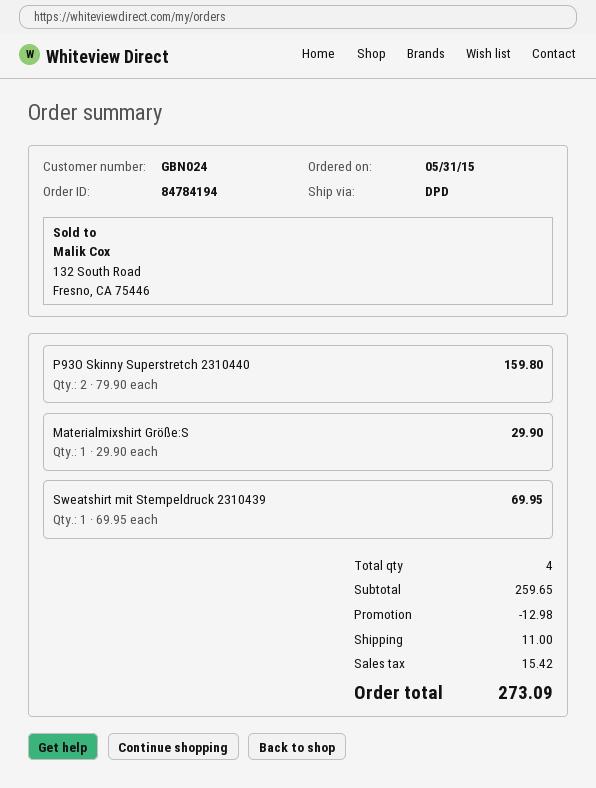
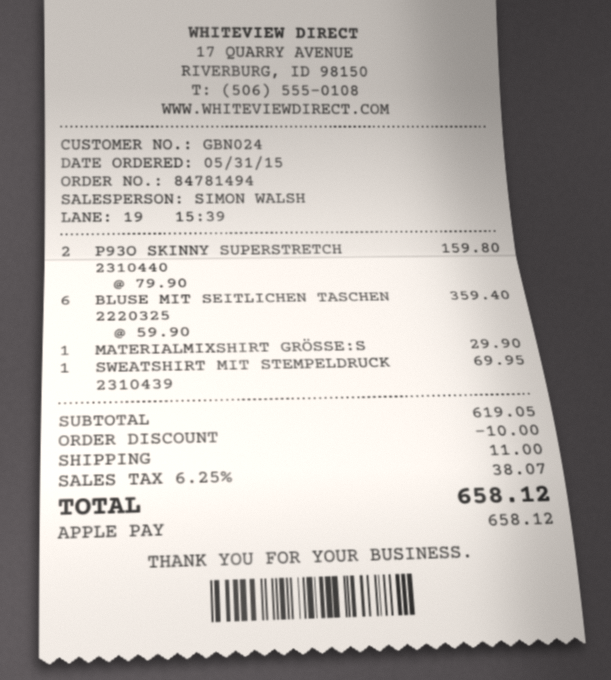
order number: 84784194 -> 84781494
BLUSE MIT SEITLICHEN TASCHEN 2220325: none -> 6 x 59.90 = 359.40
subtotal: 259.65 -> 619.05
discount: 12.98 -> 10.00
tax: 15.42 -> 38.07
total: 273.09 -> 658.12

